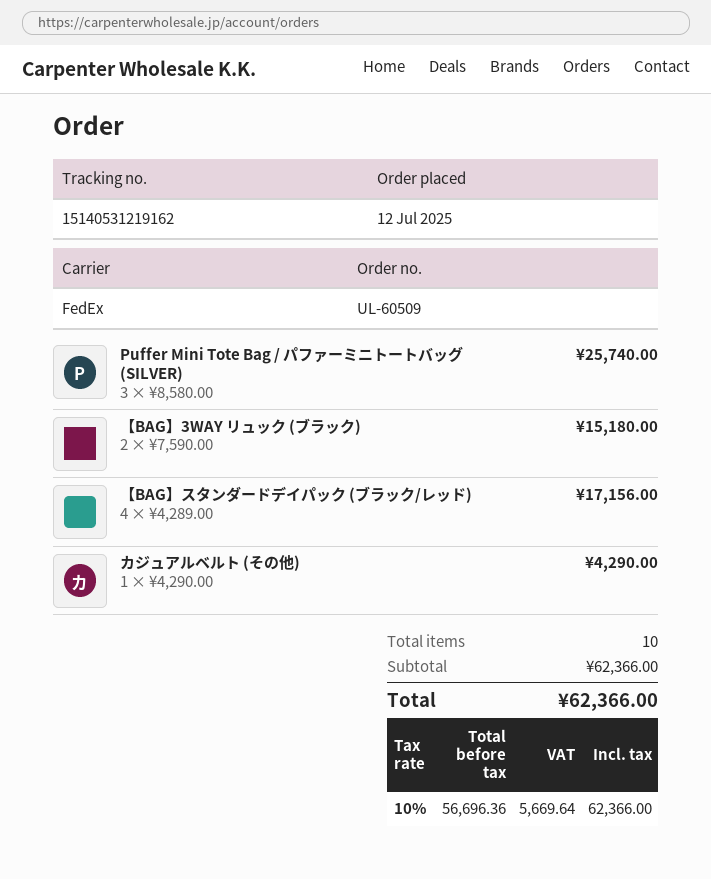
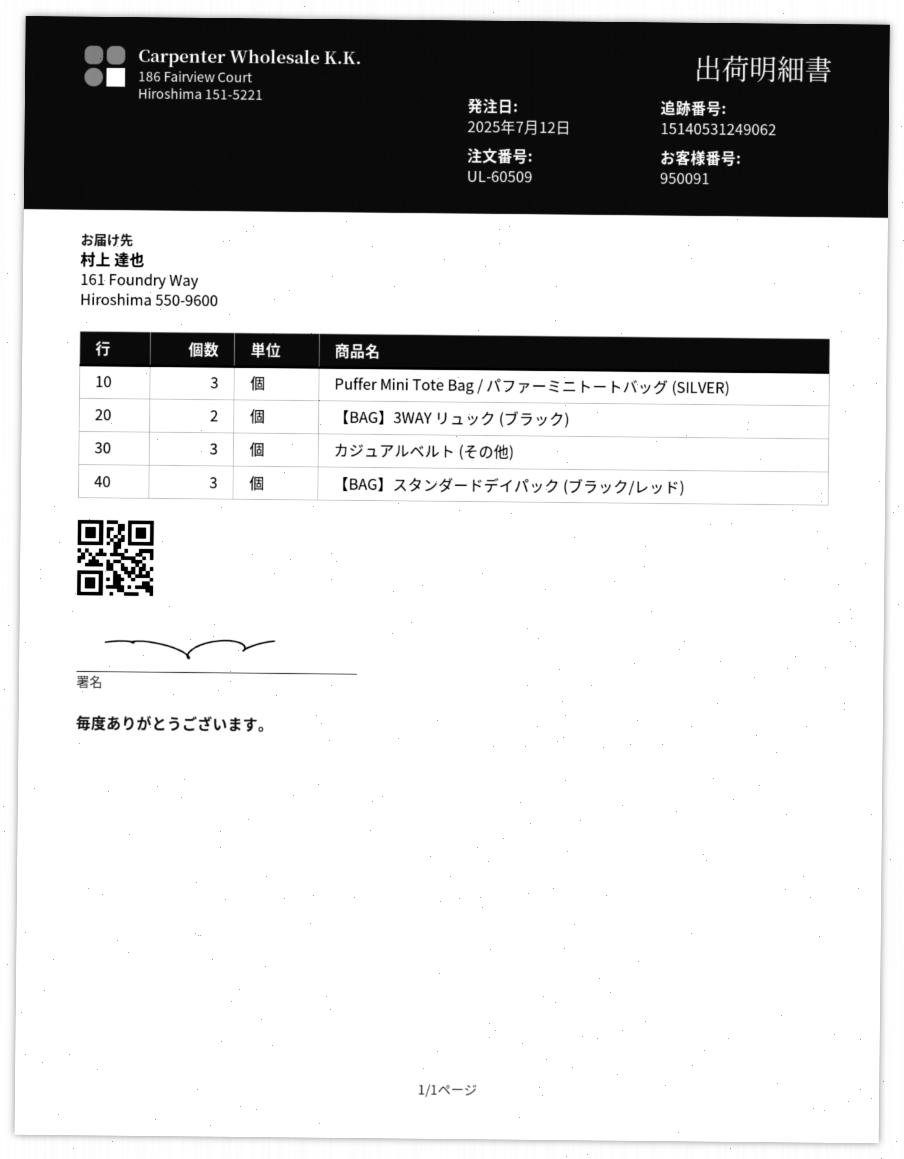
tracking number: 15140531219162 -> 15140531249062
【BAG】スタンダードデイパック (ブラック/レッド): 4 -> 3
カジュアルベルト (その他): 1 -> 3

